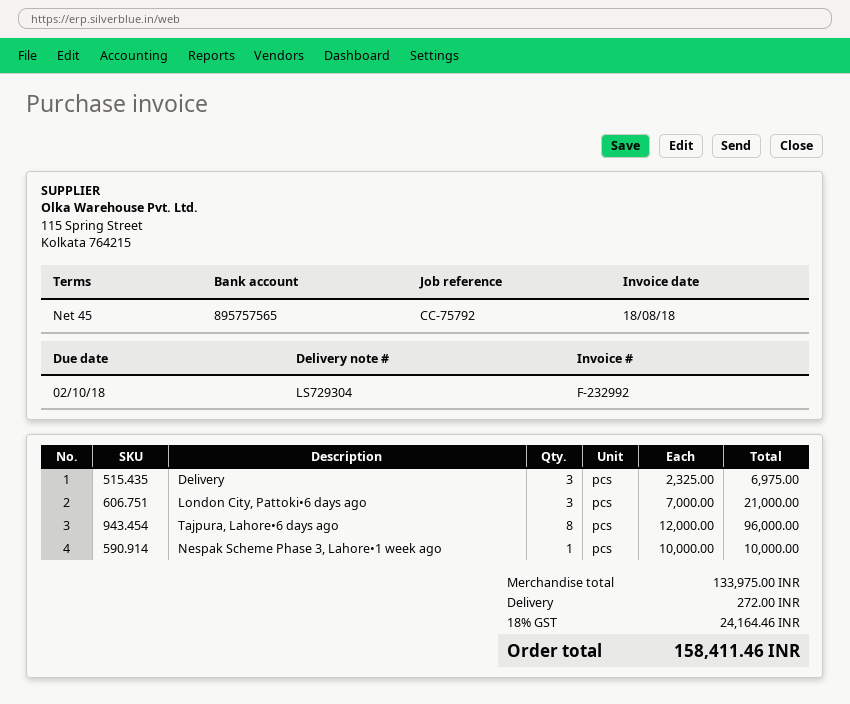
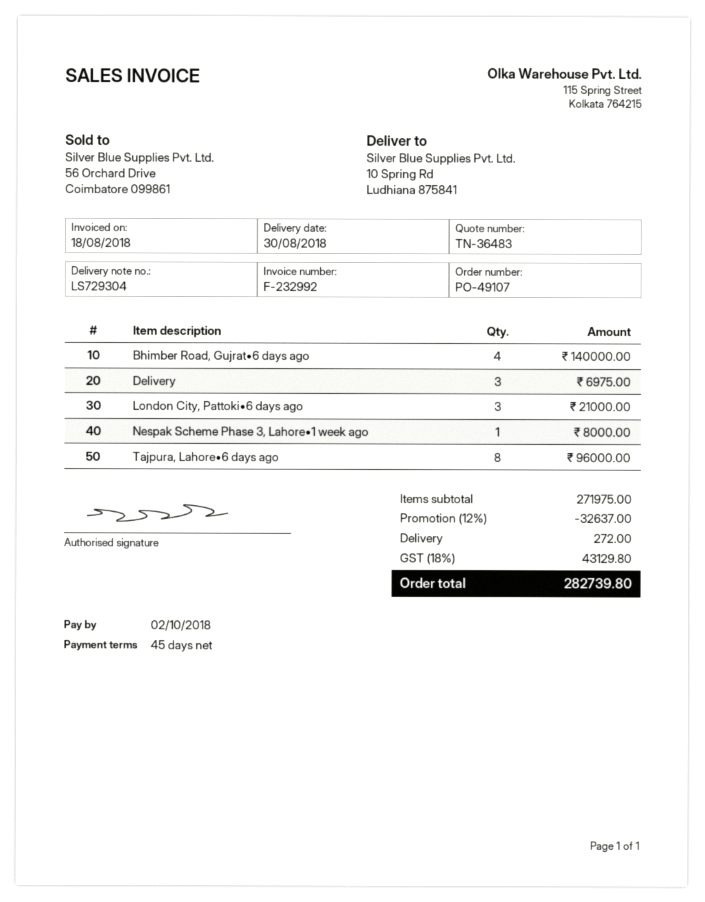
Nespak Scheme Phase 3, Lahore•1 week ago: 1 for 10000.00 -> 1 for 8000.00
Bhimber Road, Gujrat•6 days ago: none -> 4 for 140000.00
subtotal: 133975.00 -> 271975.00
discount: none -> 12% = 32637.00
tax: 18% = 24164.46 -> 18% = 43129.80
total: 158411.46 -> 282739.80

